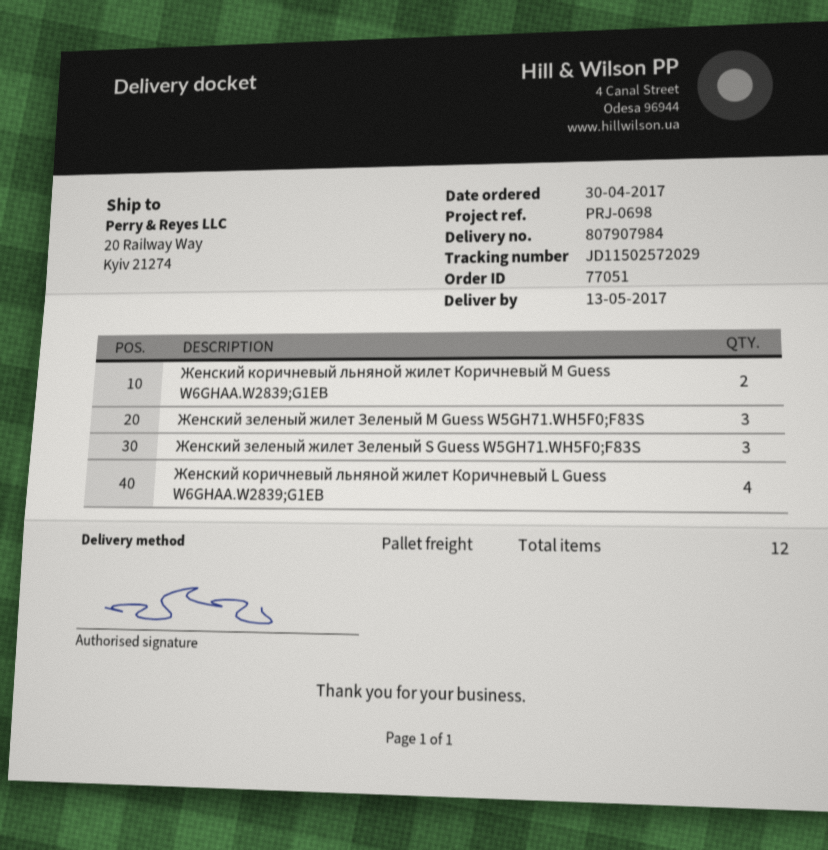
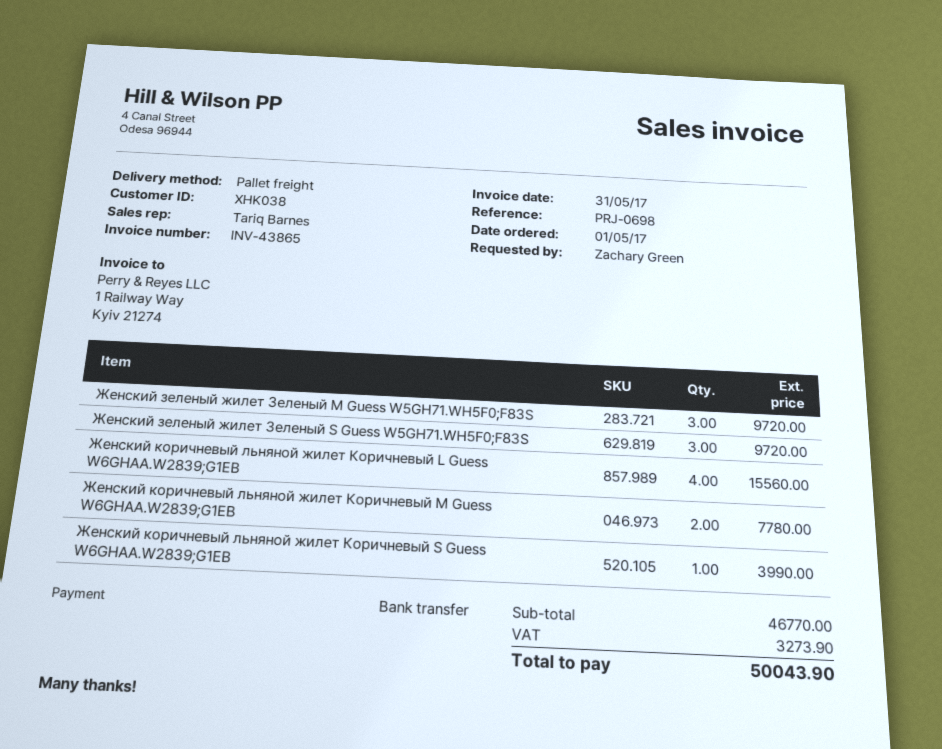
order date: 2017-04-30 -> 2017-05-01
Женский коричневый льняной жилет Коричневый S Guess W6GHAA.W2839;G1EB: none -> 1

